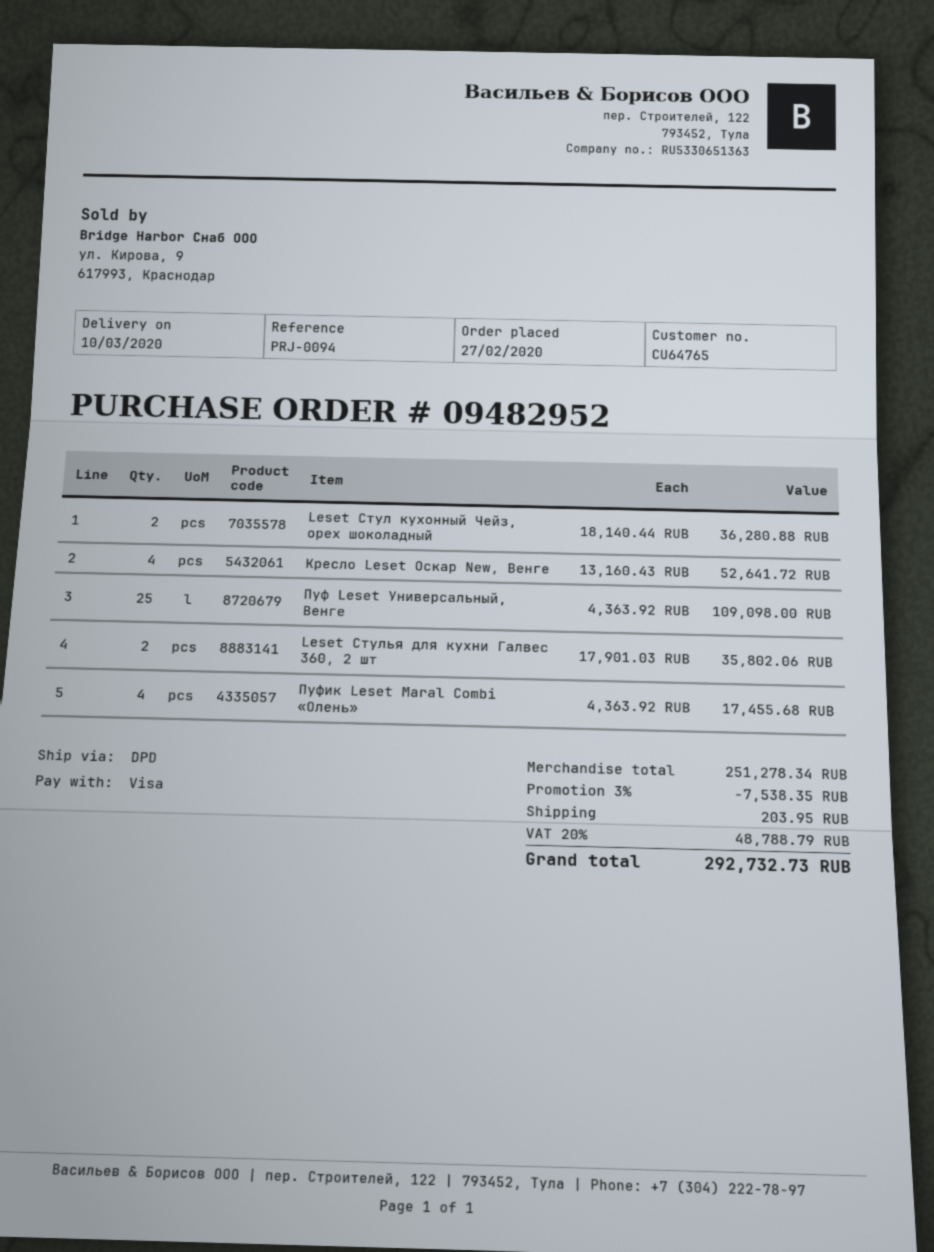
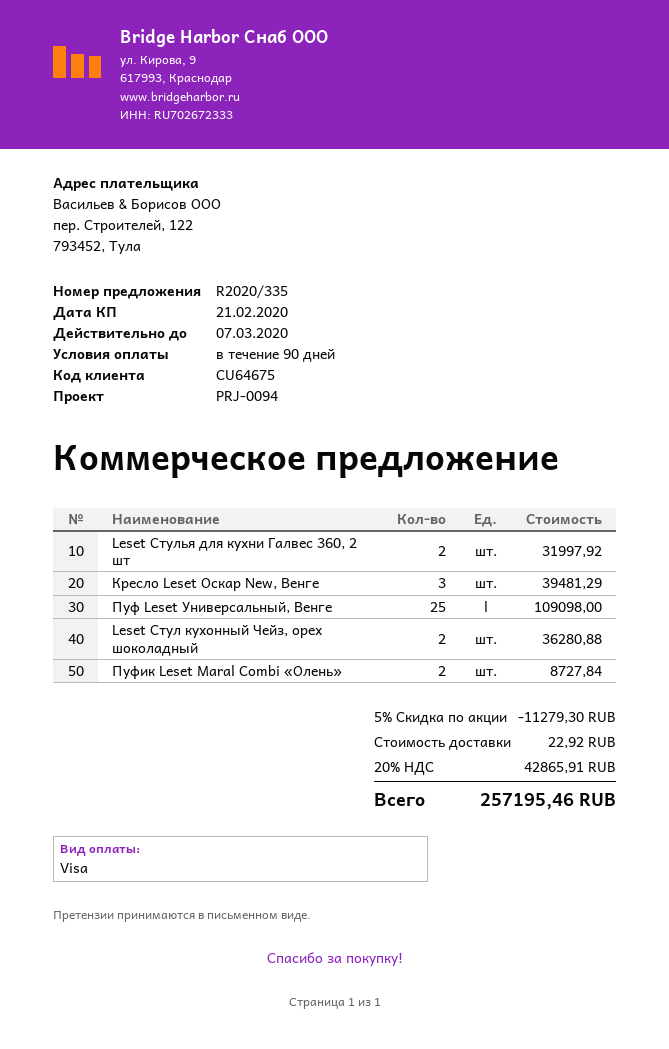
customer number: CU64765 -> CU64675
Кресло Leset Оскар New, Венге: 4 for 52641.72 -> 3 for 39481.29
Leset Стулья для кухни Галвес 360, 2 шт: 2 for 35802.06 -> 2 for 31997.92
Пуфик Leset Maral Combi «Олень»: 4 for 17455.68 -> 2 for 8727.84
discount: 3% = 7538.35 -> 5% = 11279.30
shipping: 203.95 -> 22.92
tax: 20% = 48788.79 -> 20% = 42865.91
total: 292732.73 -> 257195.46

